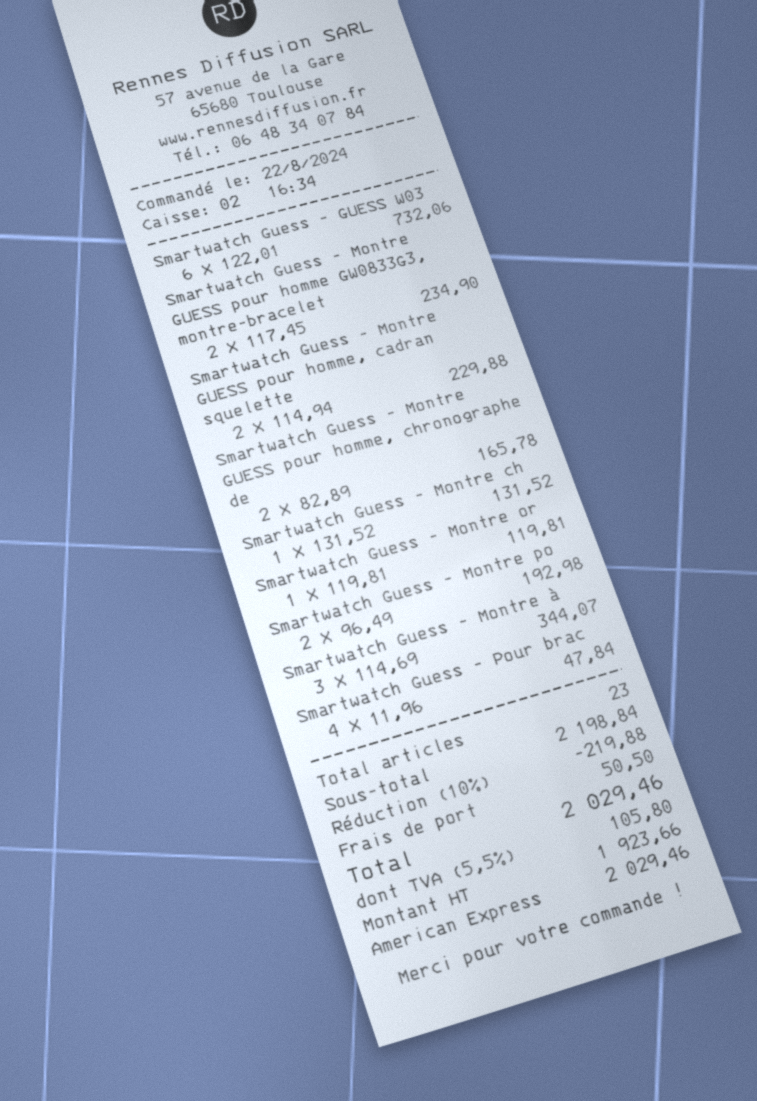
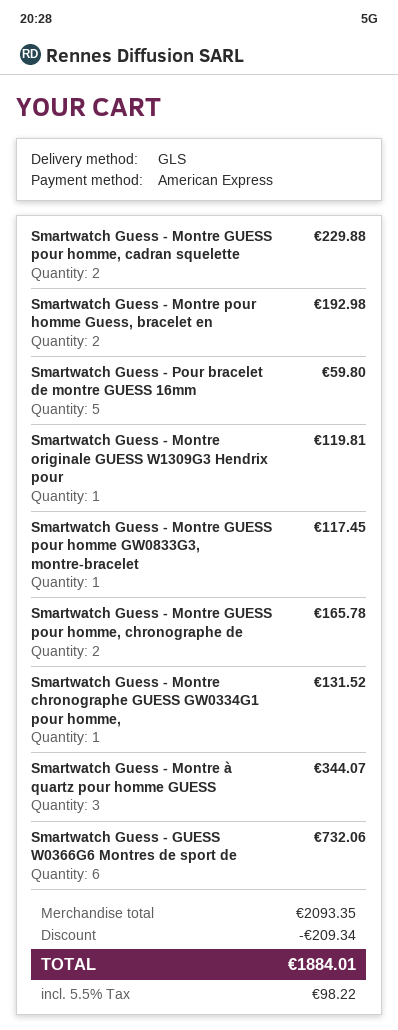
Smartwatch Guess - Montre GUESS pour homme GW0833G3, montre-bracelet: 2 for 234.90 -> 1 for 117.45
Smartwatch Guess - Pour brac: 4 for 47.84 -> 5 for 59.80
subtotal: 2198.84 -> 2093.35
discount: 219.88 -> 209.34
shipping: 50.50 -> none
tax: 5.5% = 105.80 -> 5.5% = 98.22
total: 2029.46 -> 1884.01

